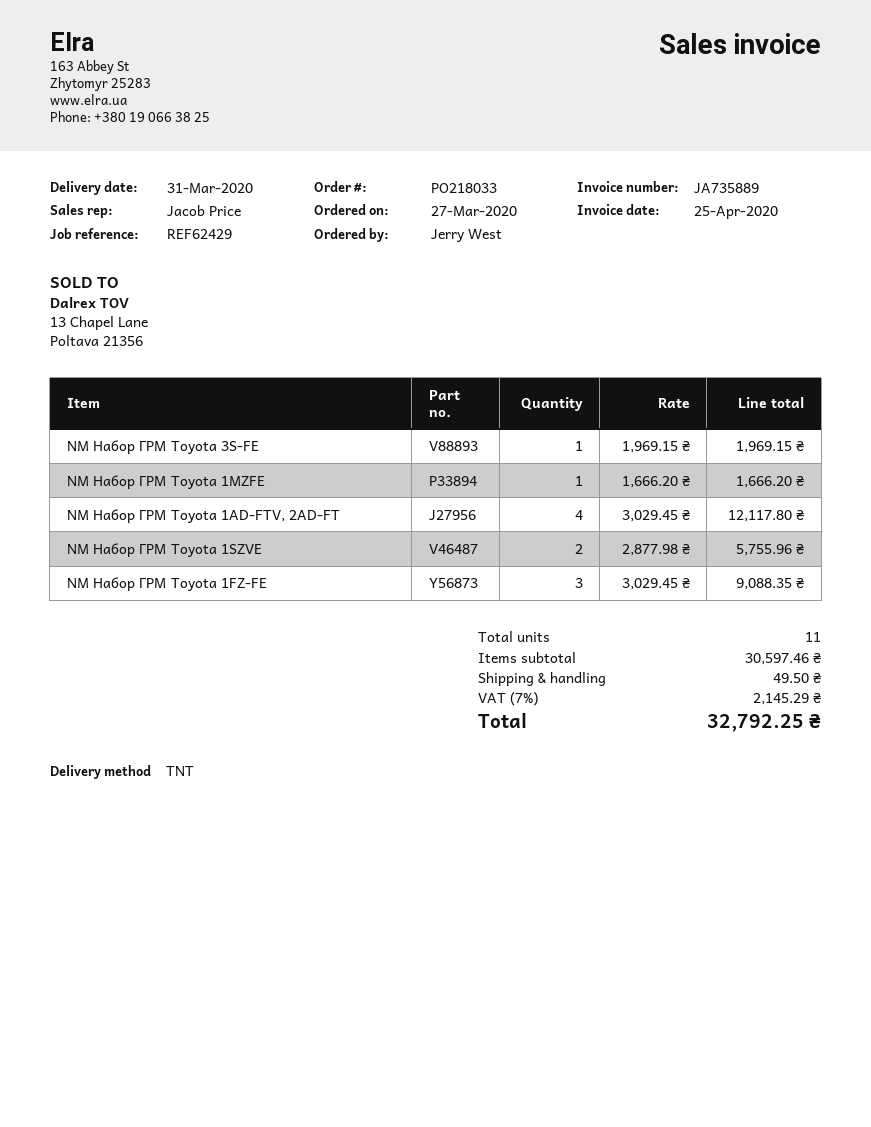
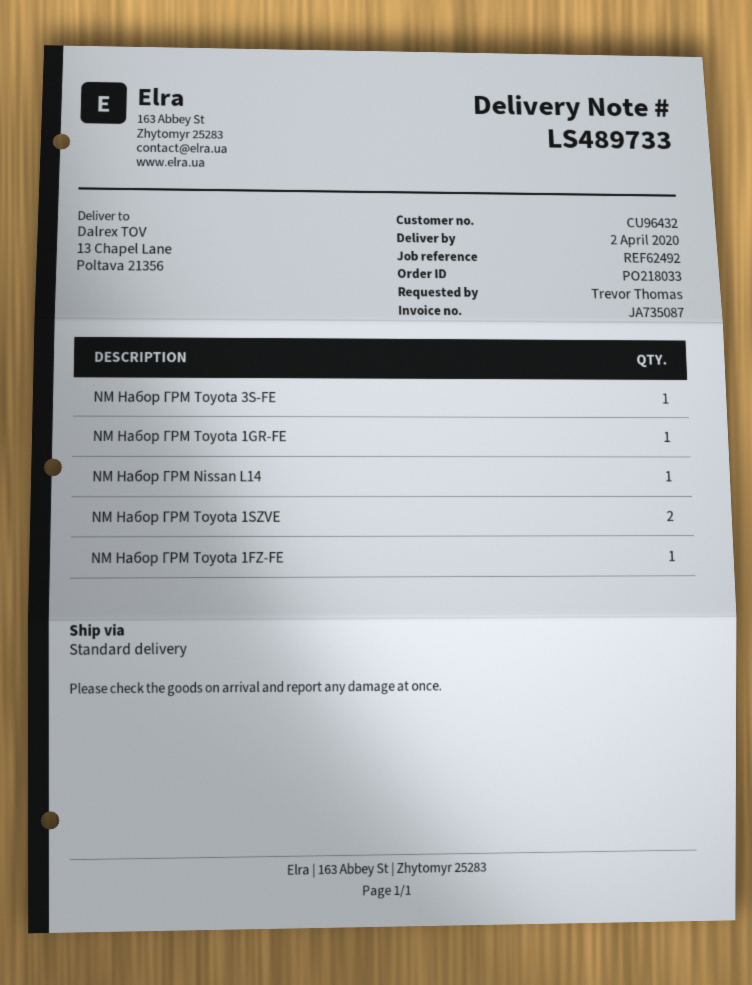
delivery date: 2020-03-31 -> 2020-04-02
invoice number: JA735889 -> JA735087
reference: REF62429 -> REF62492
ordered by: Jerry West -> Trevor Thomas
shipping method: TNT -> standard
NM Набор ГРМ Toyota 1MZFE: 1 -> none
NM Набор ГРМ Toyota 1AD-FTV, 2AD-FT: 4 -> none
NM Набор ГРМ Toyota 1FZ-FE: 3 -> 1
NM Набор ГРМ Toyota 1GR-FE: none -> 1
NM Набор ГРМ Nissan L14: none -> 1

